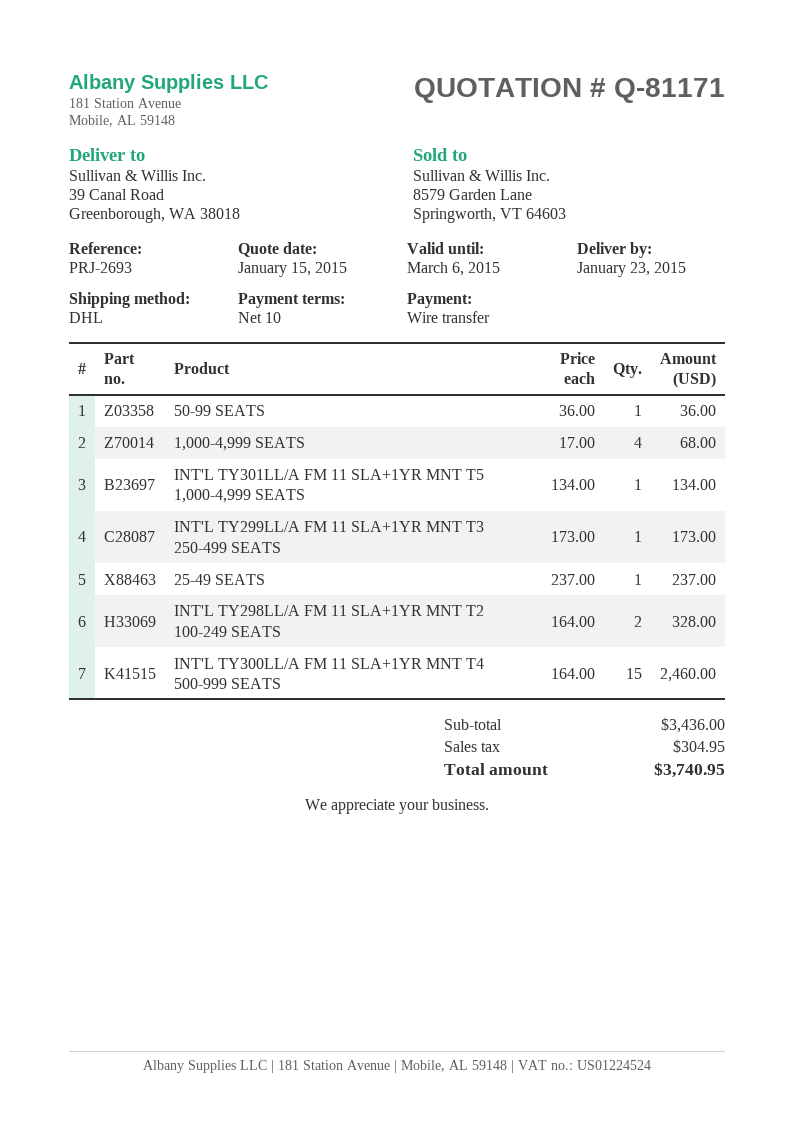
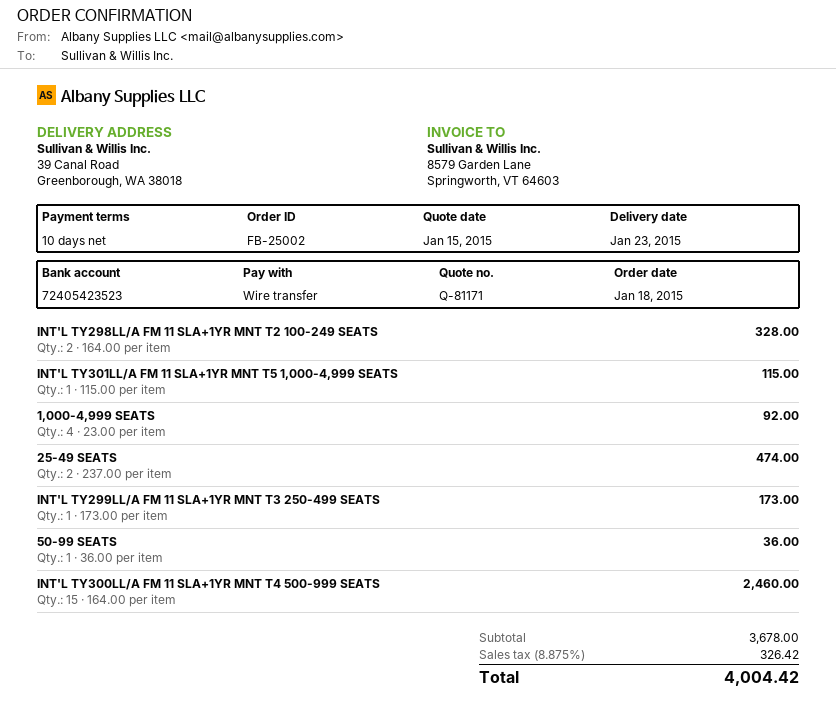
1,000-4,999 SEATS: 4 x 17.00 = 68.00 -> 4 x 23.00 = 92.00
INT'L TY301LL/A FM 11 SLA+1YR MNT T5 1,000-4,999 SEATS: 1 x 134.00 = 134.00 -> 1 x 115.00 = 115.00
25-49 SEATS: 1 x 237.00 = 237.00 -> 2 x 237.00 = 474.00
subtotal: 3436.00 -> 3678.00
tax: 304.95 -> 326.42
total: 3740.95 -> 4004.42

